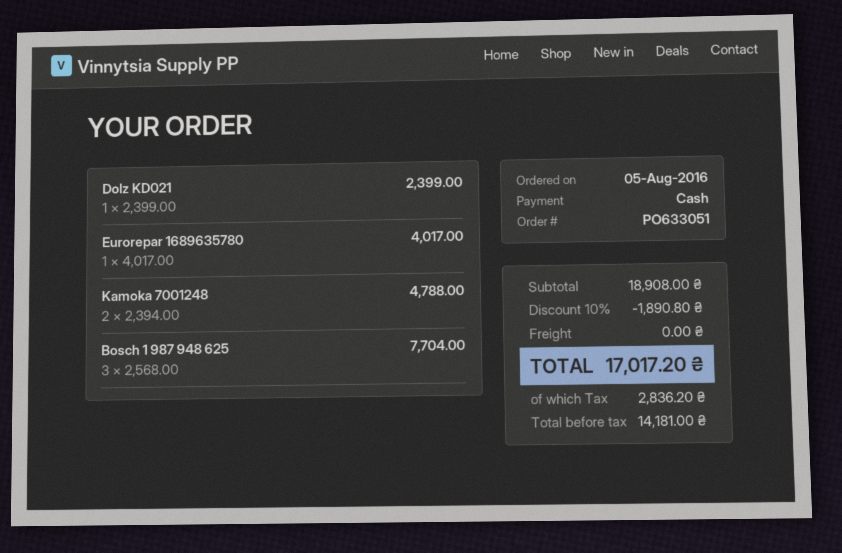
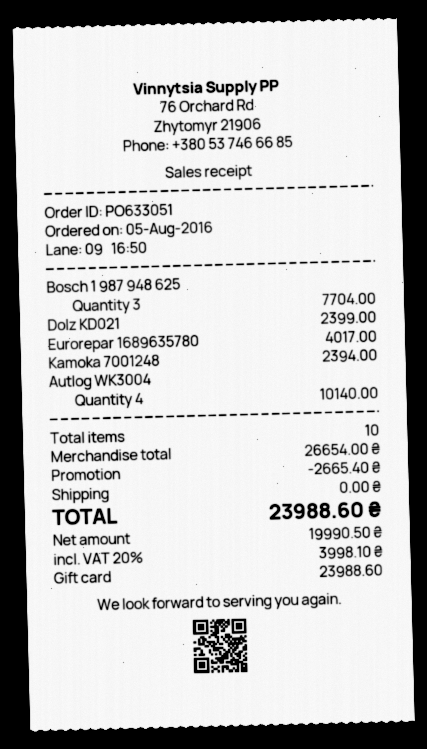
payment method: cash -> gift card
Kamoka 7001248: 2 for 4788.00 -> 1 for 2394.00
Autlog WK3004: none -> 4 for 10140.00
subtotal: 18908.00 -> 26654.00
discount: 1890.80 -> 2665.40
net: 14181.00 -> 19990.50
tax: 2836.20 -> 3998.10
total: 17017.20 -> 23988.60

